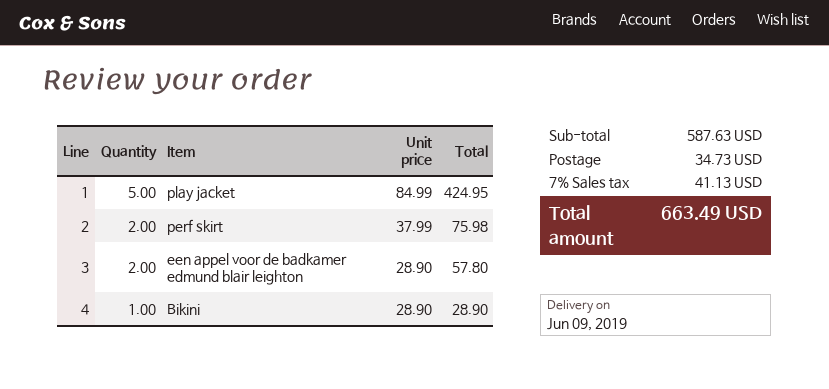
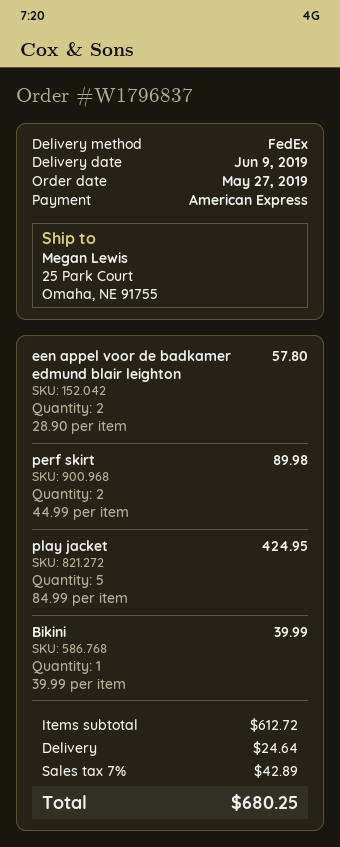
perf skirt: 2 x 37.99 = 75.98 -> 2 x 44.99 = 89.98
Bikini: 1 x 28.90 = 28.90 -> 1 x 39.99 = 39.99
subtotal: 587.63 -> 612.72
shipping: 34.73 -> 24.64
tax: 7% = 41.13 -> 7% = 42.89
total: 663.49 -> 680.25

